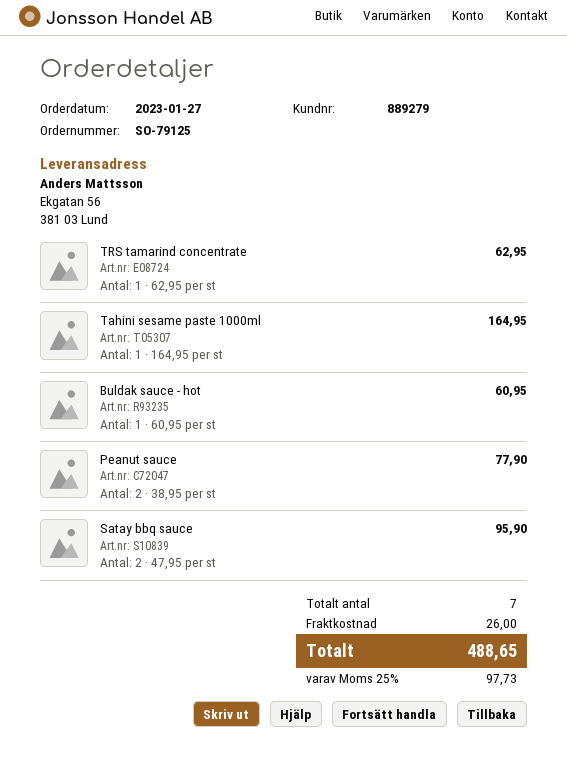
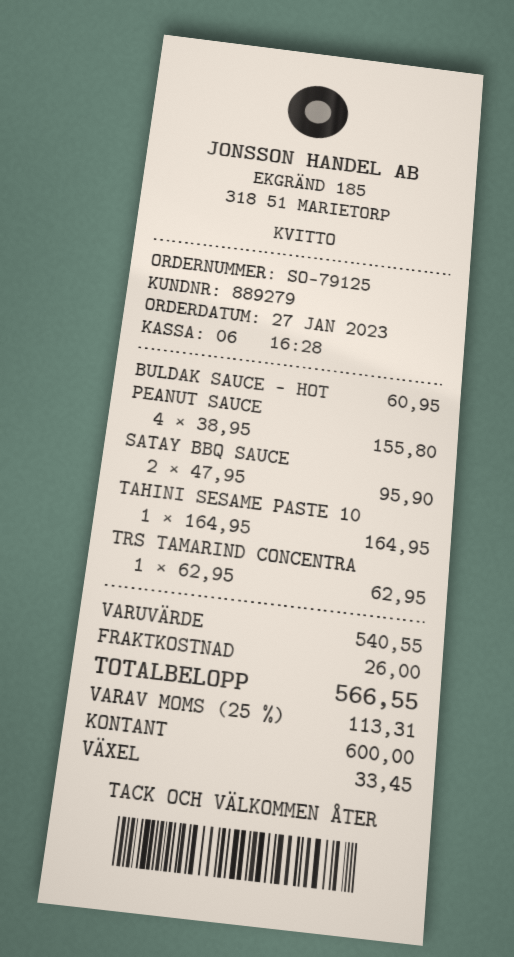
Peanut sauce: 2 x 38.95 = 77.90 -> 4 x 38.95 = 155.80
tax: 25% = 97.73 -> 25% = 113.31
total: 488.65 -> 566.55

